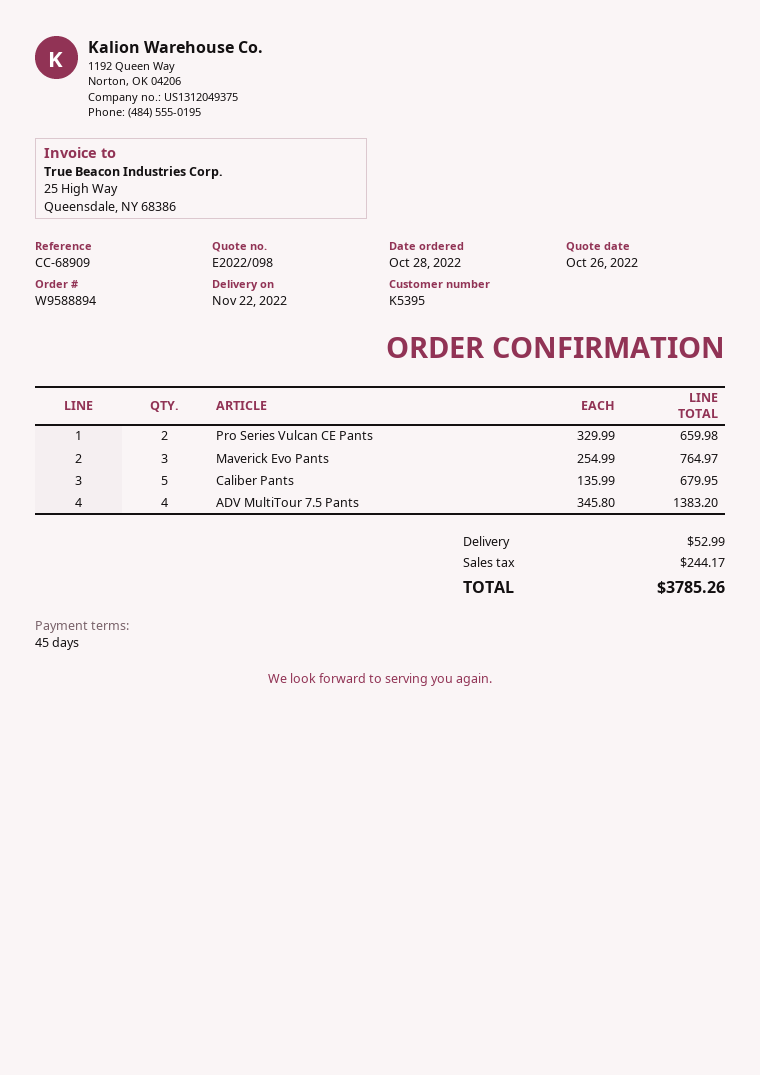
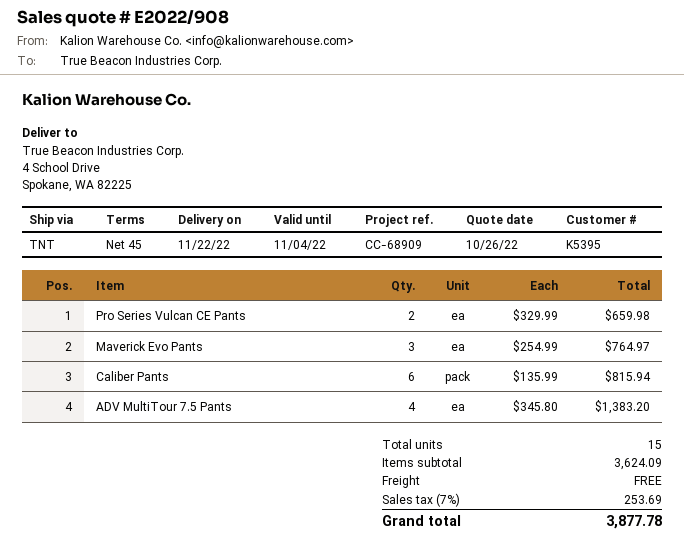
quote number: E2022/098 -> E2022/908
Caliber Pants: 5 x 135.99 = 679.95 -> 6 x 135.99 = 815.94
shipping: 52.99 -> 0.00
tax: 244.17 -> 253.69
total: 3785.26 -> 3877.78

